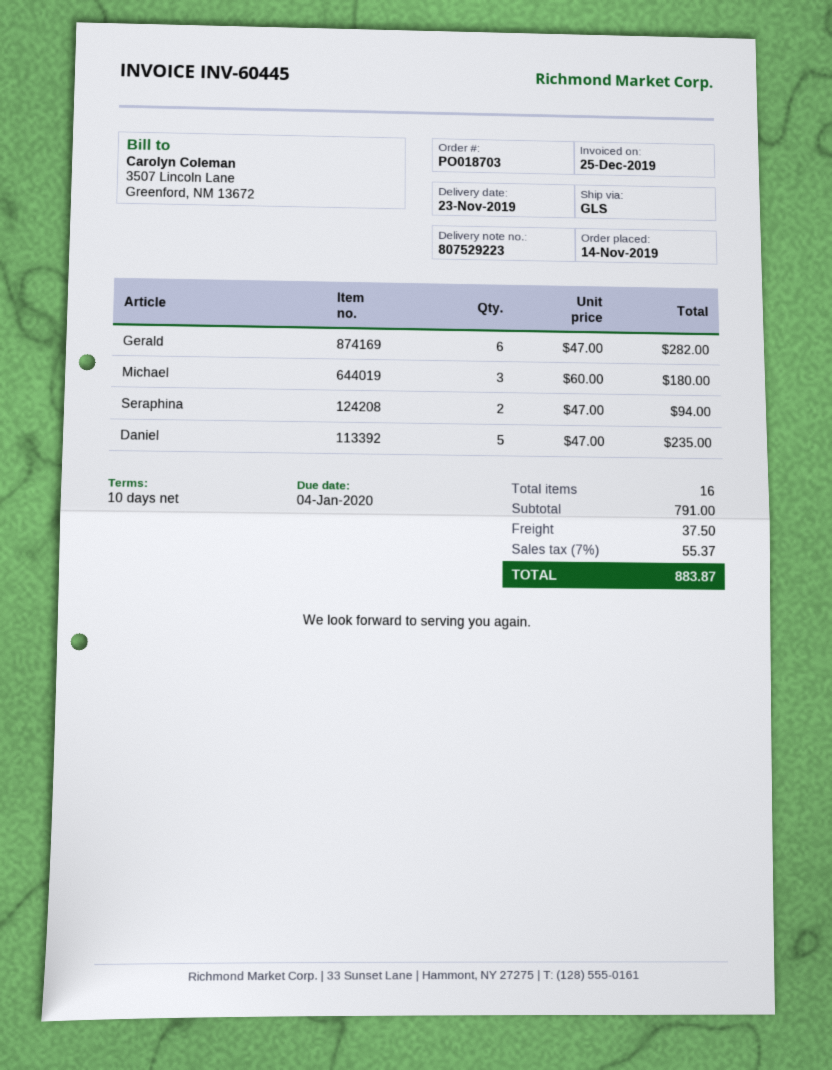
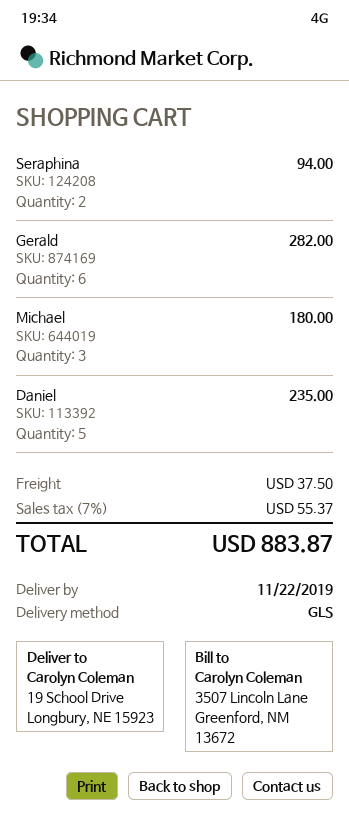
delivery date: 2019-11-23 -> 2019-11-22

